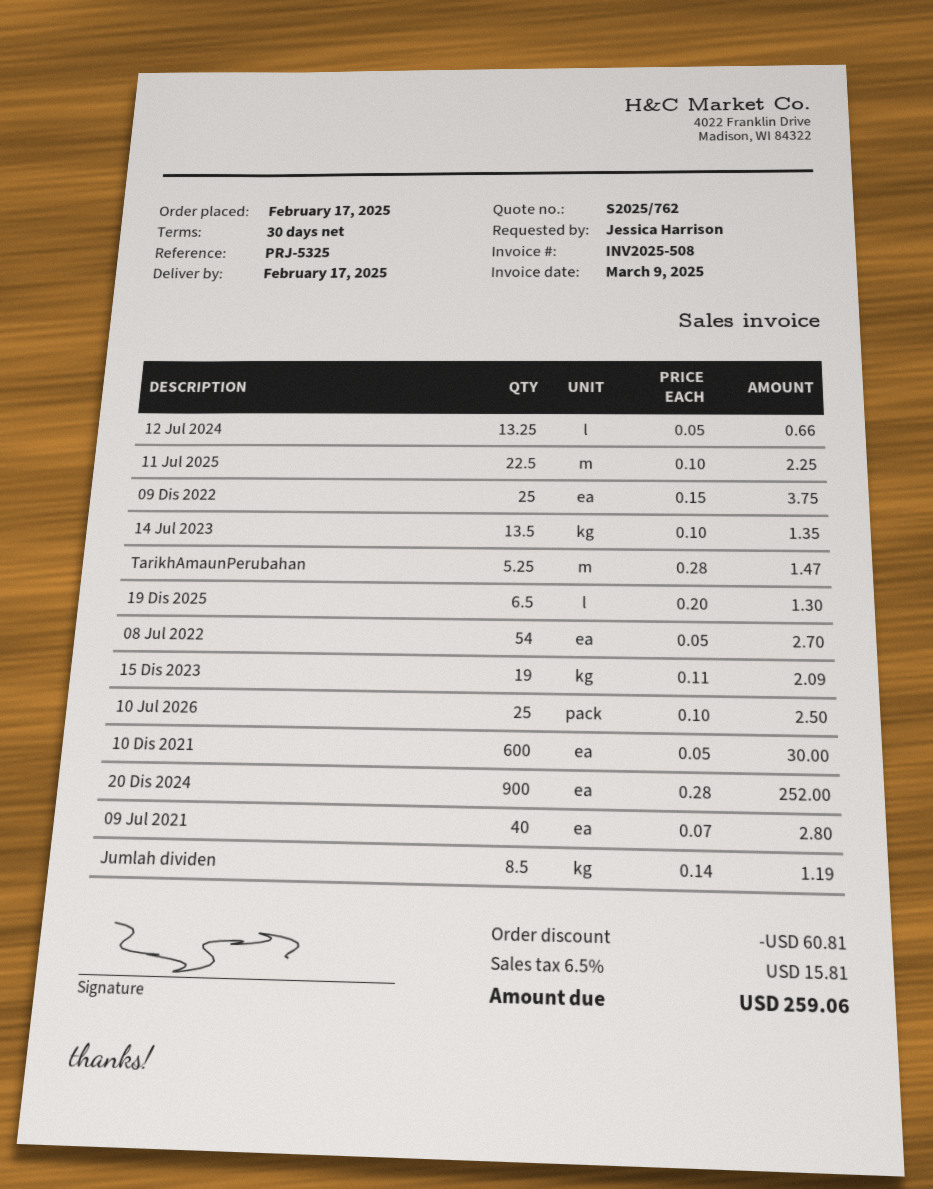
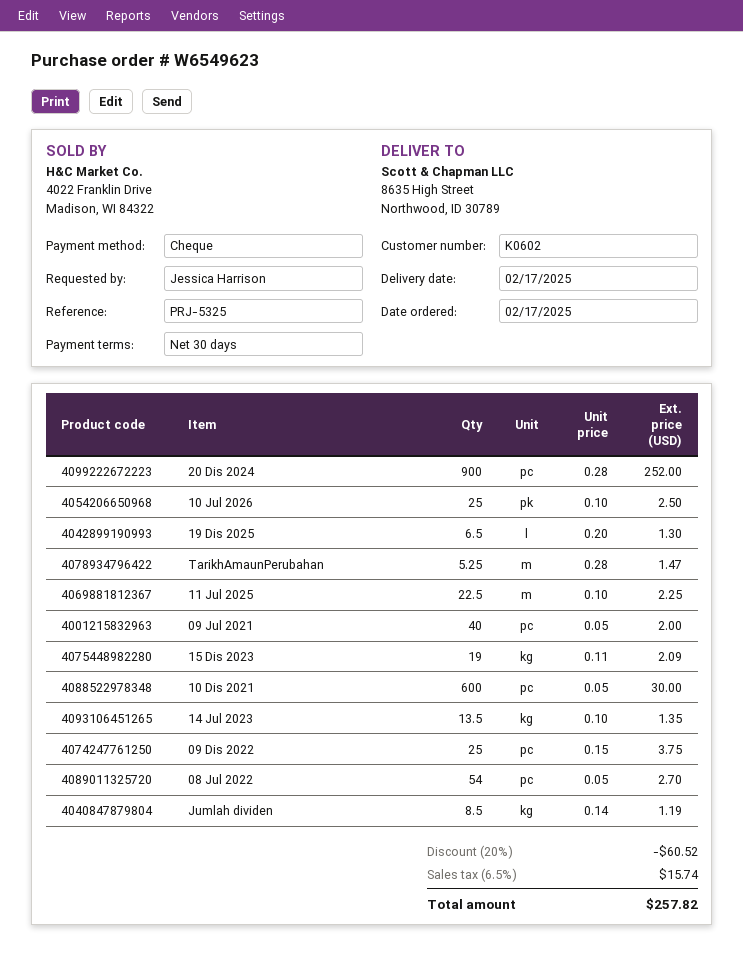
12 Jul 2024: 13.25 x 0.05 = 0.66 -> none
09 Jul 2021: 40 x 0.07 = 2.80 -> 40 x 0.05 = 2.00
discount: 60.81 -> 60.52
tax: 6.5% = 15.81 -> 6.5% = 15.74
total: 259.06 -> 257.82

